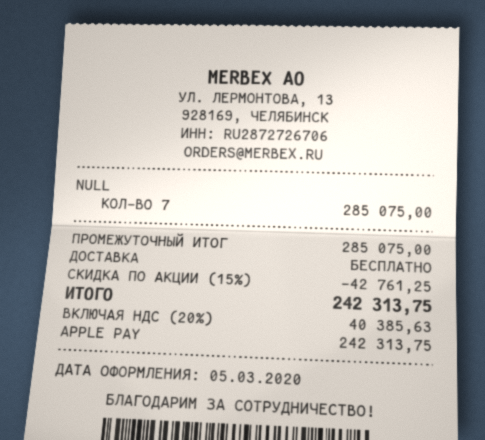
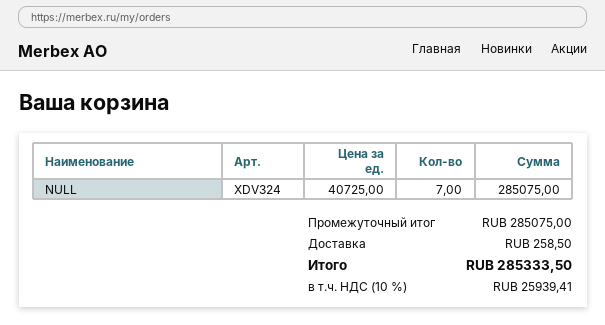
discount: 15% = 42761.25 -> none
shipping: 0.00 -> 258.50
tax: 20% = 40385.63 -> 10% = 25939.41
total: 242313.75 -> 285333.50

